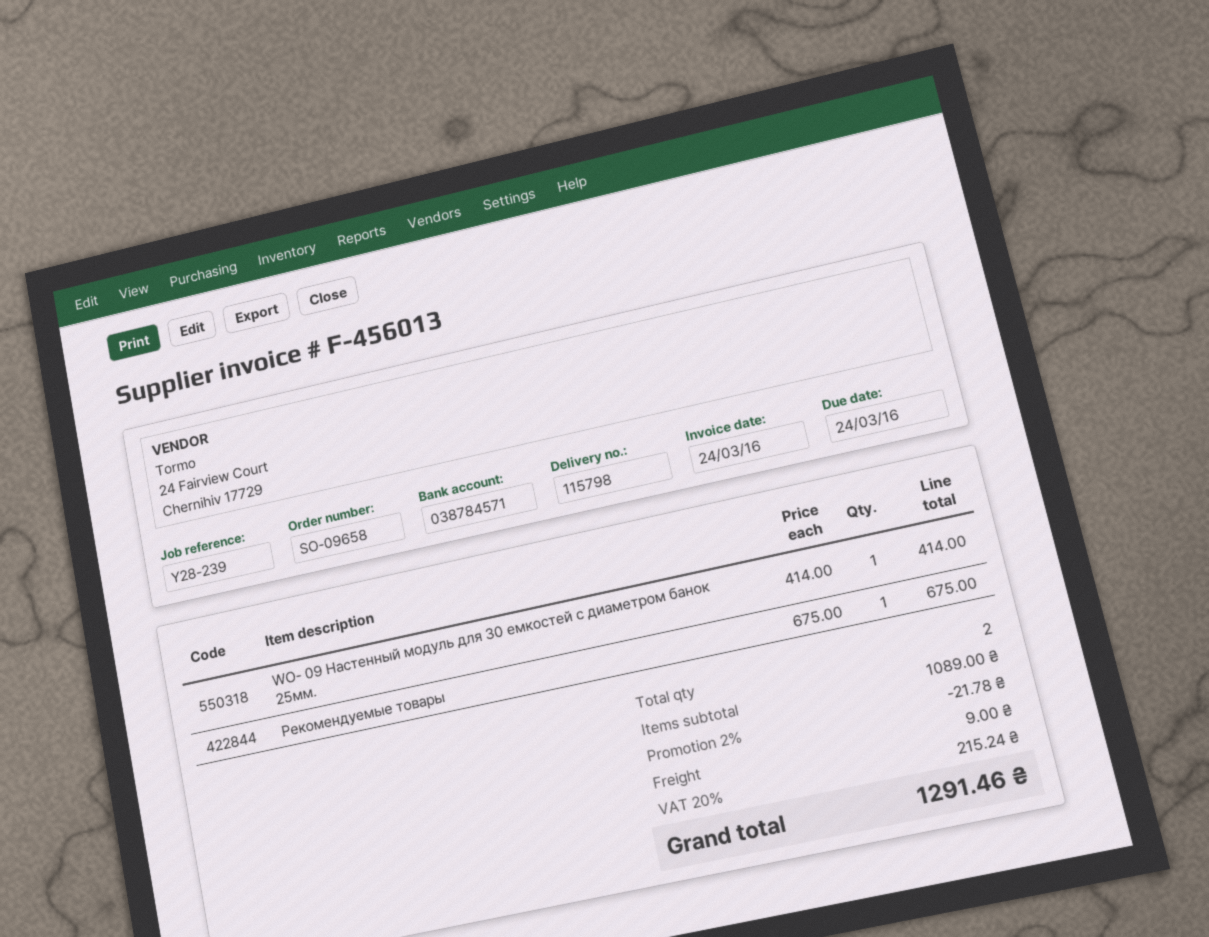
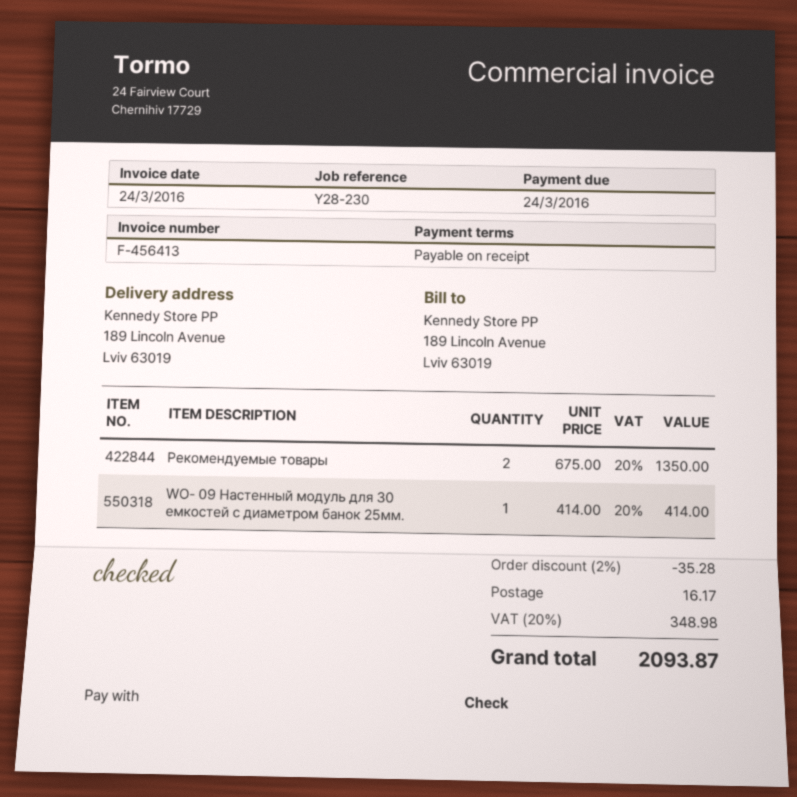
invoice number: F-456013 -> F-456413
reference: Y28-239 -> Y28-230
Рекомендуемые товары: 1 x 675.00 = 675.00 -> 2 x 675.00 = 1350.00
discount: 2% = 21.78 -> 2% = 35.28
shipping: 9.00 -> 16.17
tax: 20% = 215.24 -> 20% = 348.98
total: 1291.46 -> 2093.87

